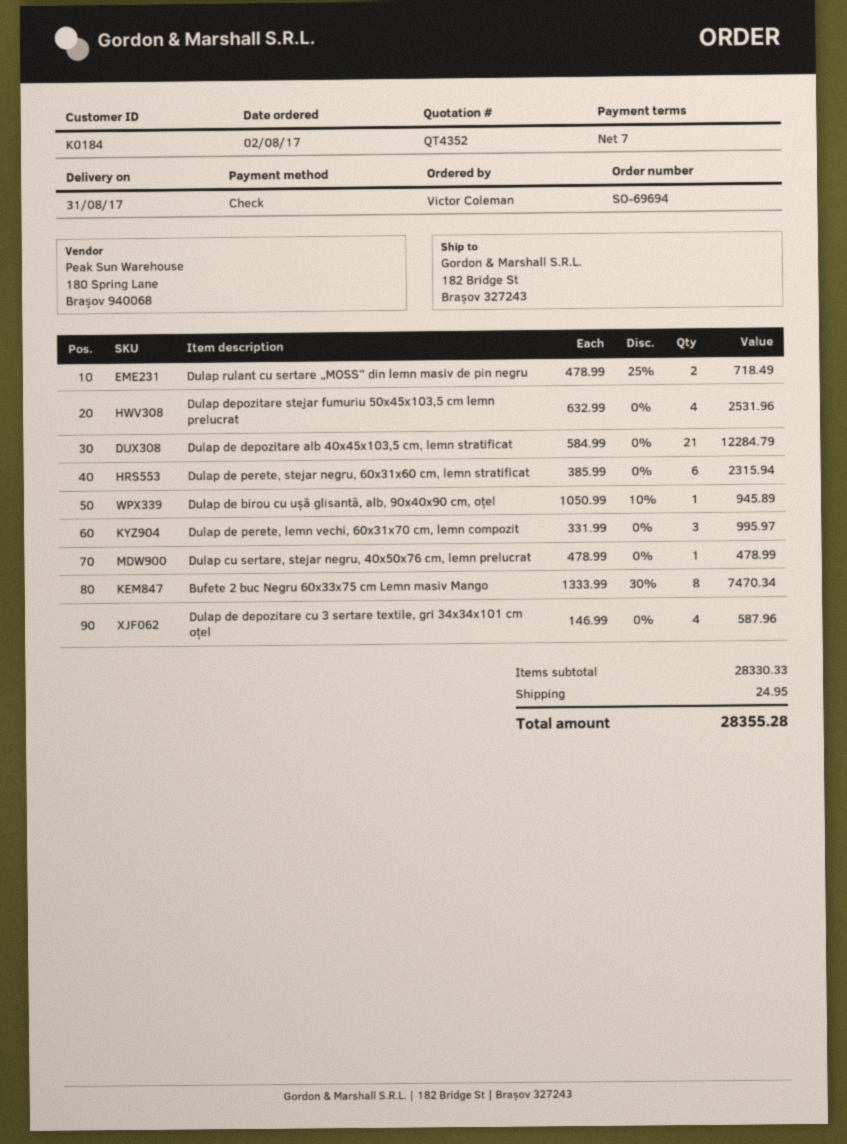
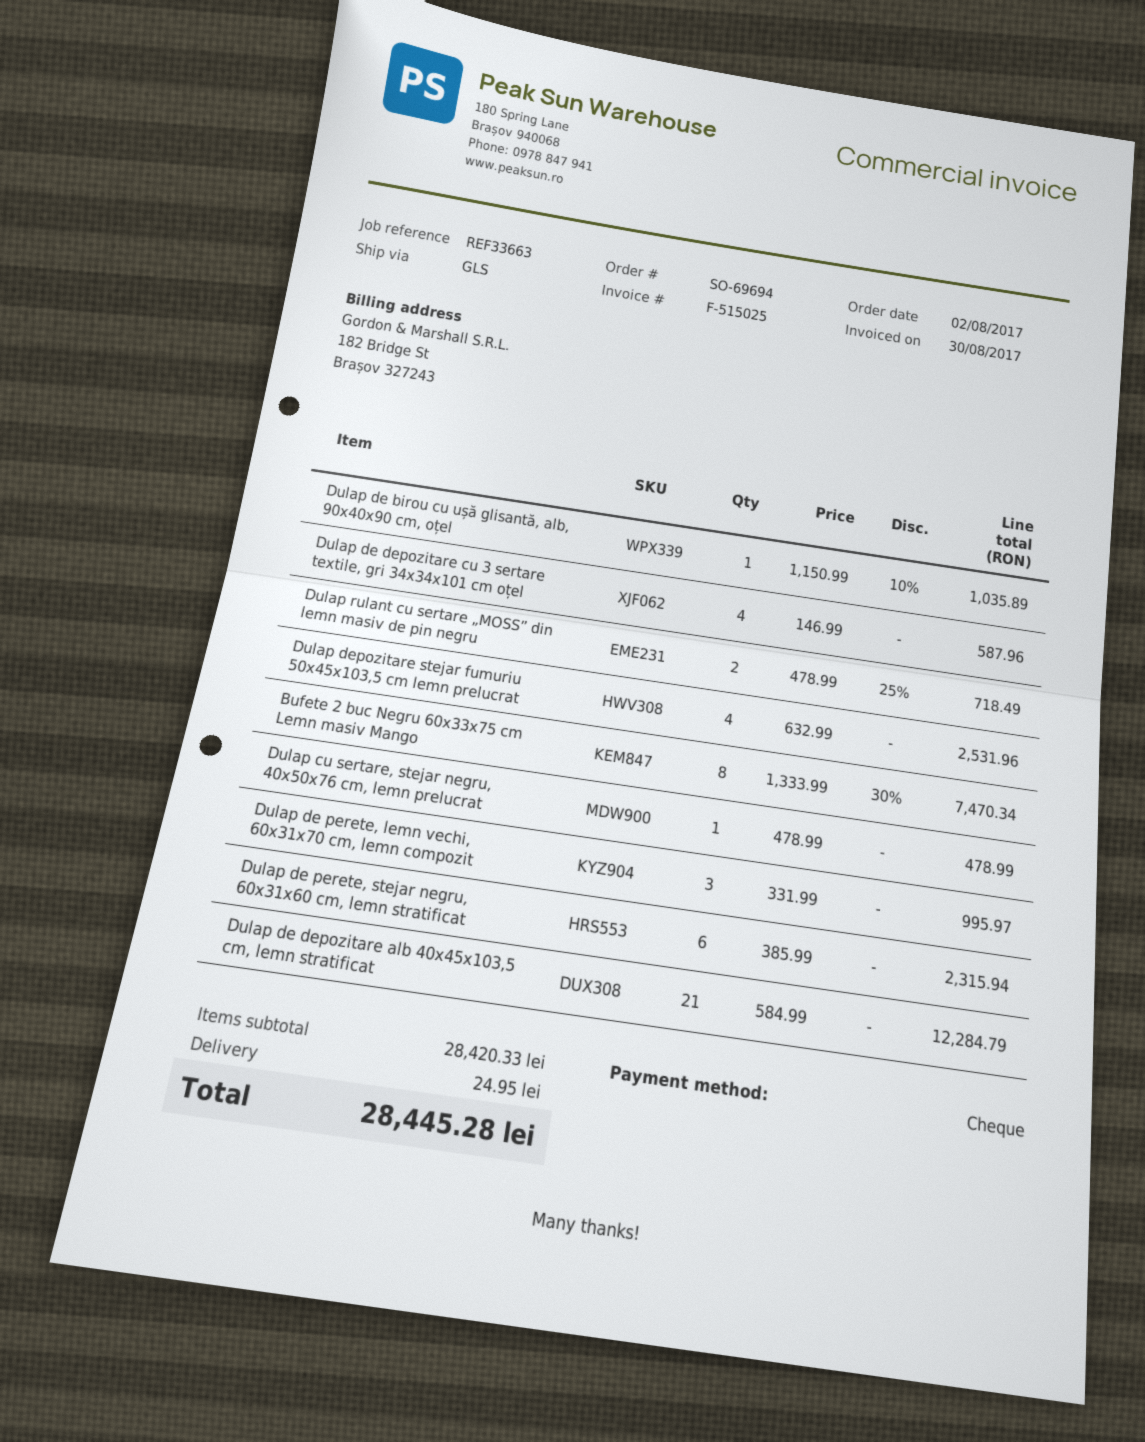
Dulap de birou cu ușă glisantă, alb, 90x40x90 cm, oțel: 1 x 1050.99 - 10% = 945.89 -> 1 x 1150.99 - 10% = 1035.89
subtotal: 28330.33 -> 28420.33
total: 28355.28 -> 28445.28

